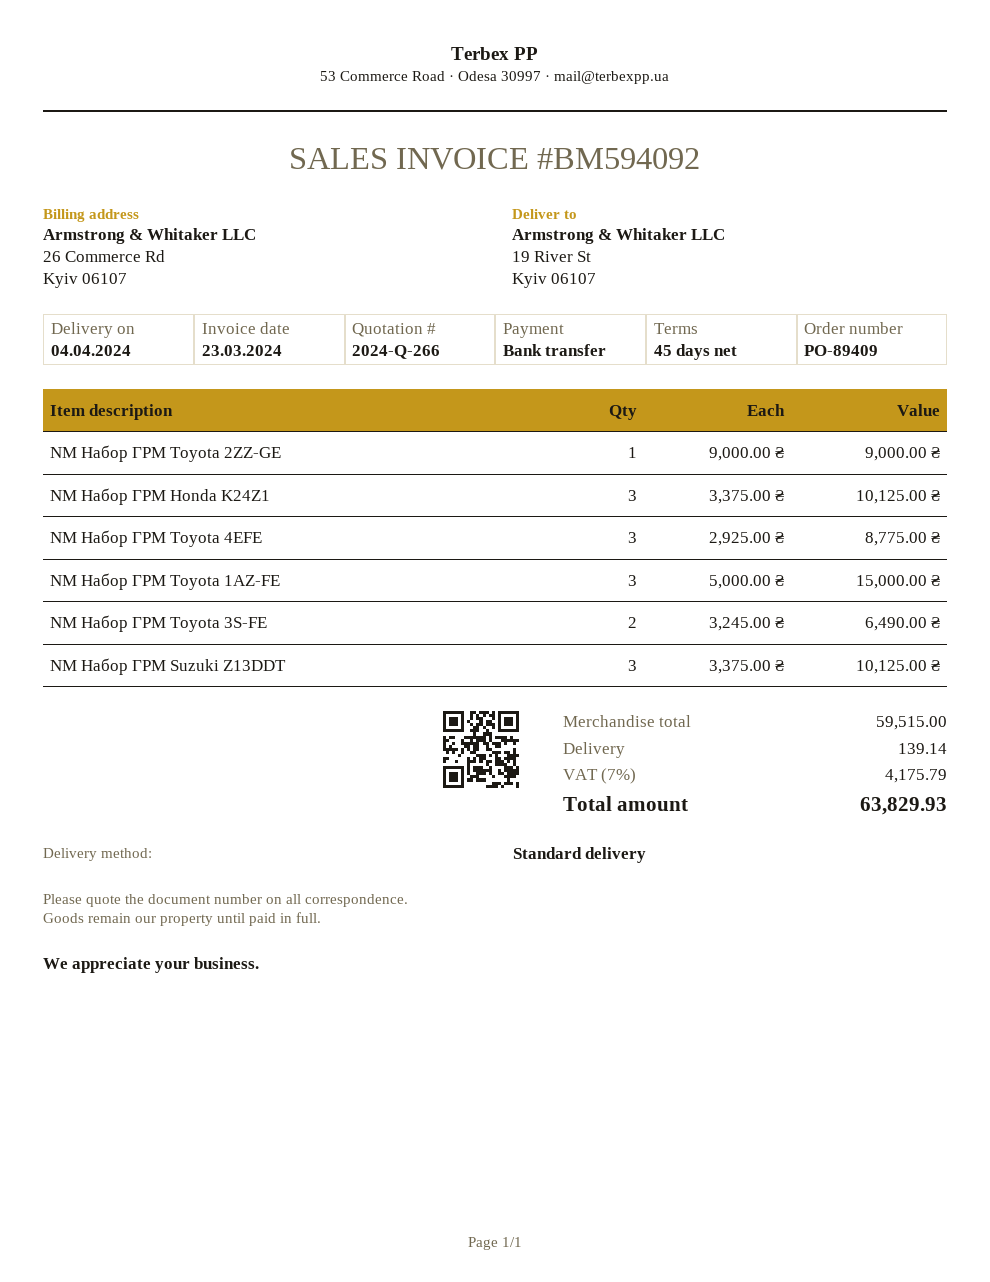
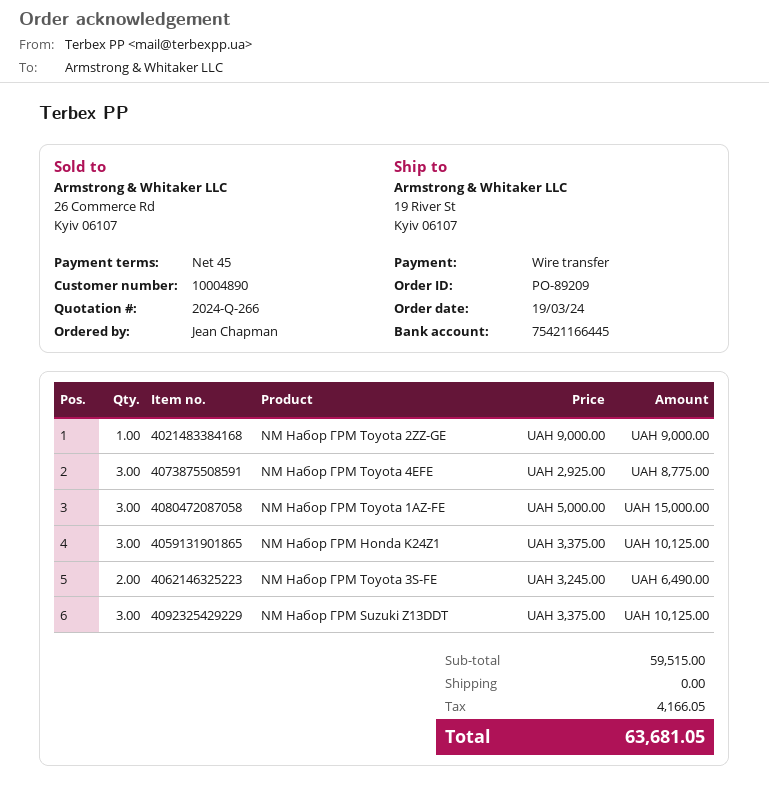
order number: PO-89409 -> PO-89209
shipping: 139.14 -> 0.00
tax: 4175.79 -> 4166.05
total: 63829.93 -> 63681.05

